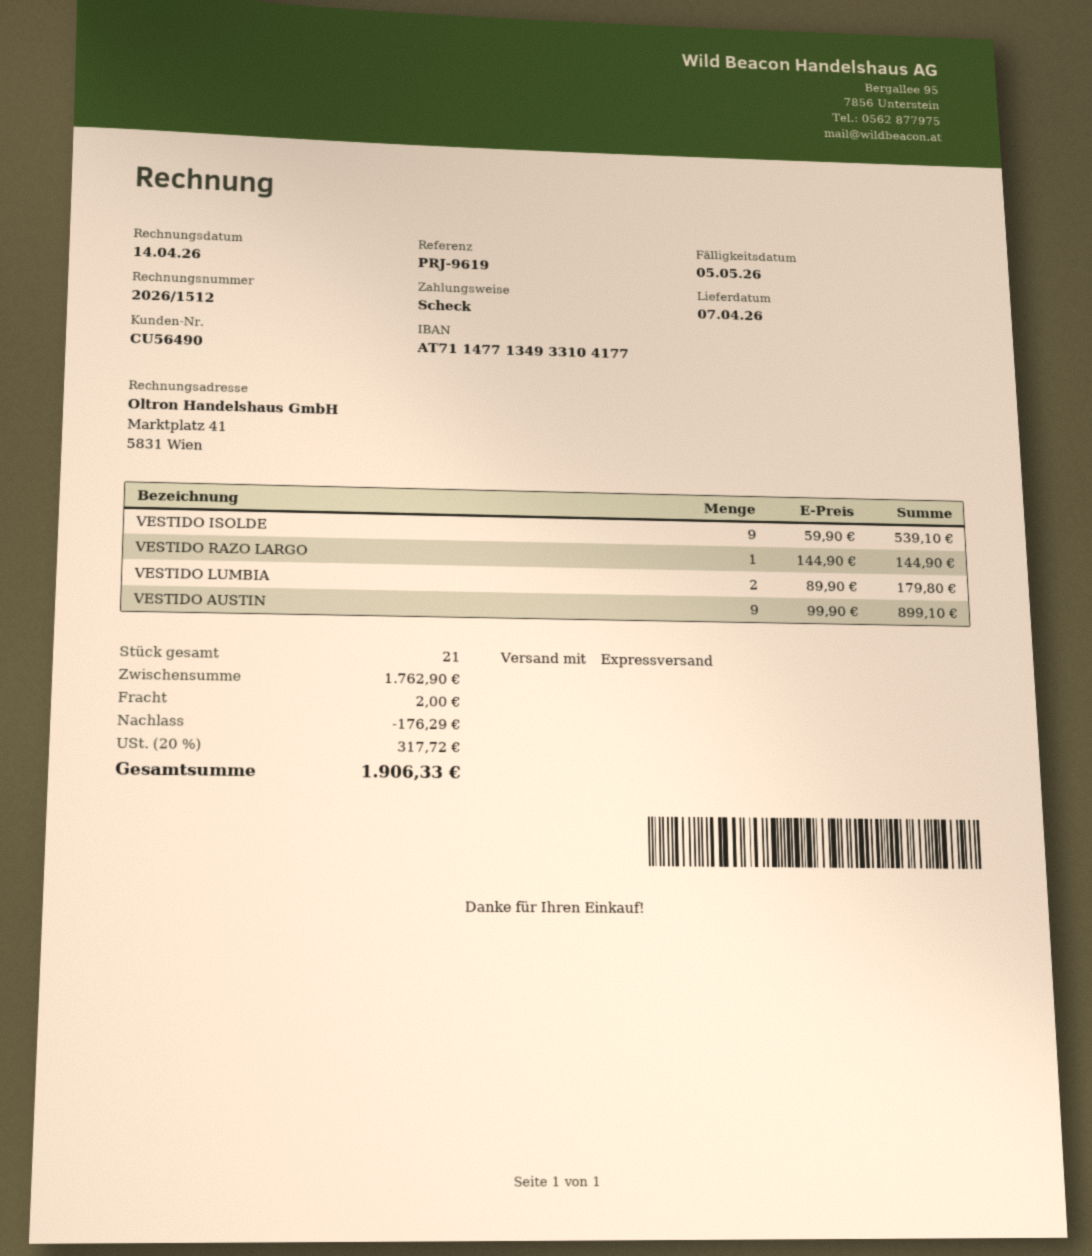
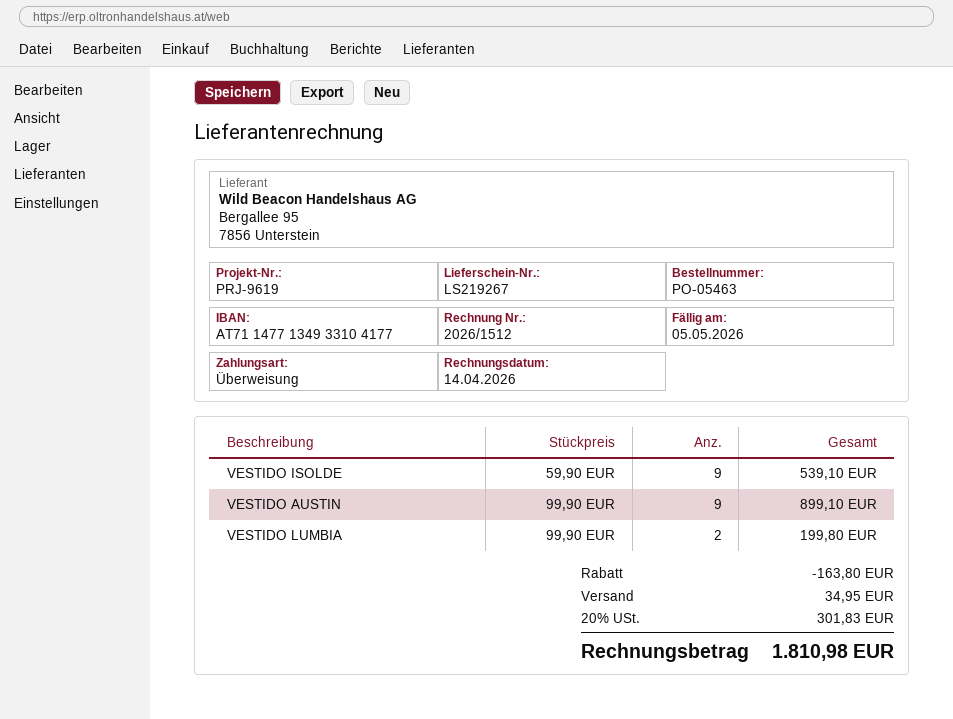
payment method: cheque -> bank transfer
VESTIDO RAZO LARGO: 1 x 144.90 = 144.90 -> none
VESTIDO LUMBIA: 2 x 89.90 = 179.80 -> 2 x 99.90 = 199.80
discount: 176.29 -> 163.80
shipping: 2.00 -> 34.95
tax: 20% = 317.72 -> 20% = 301.83
total: 1906.33 -> 1810.98

